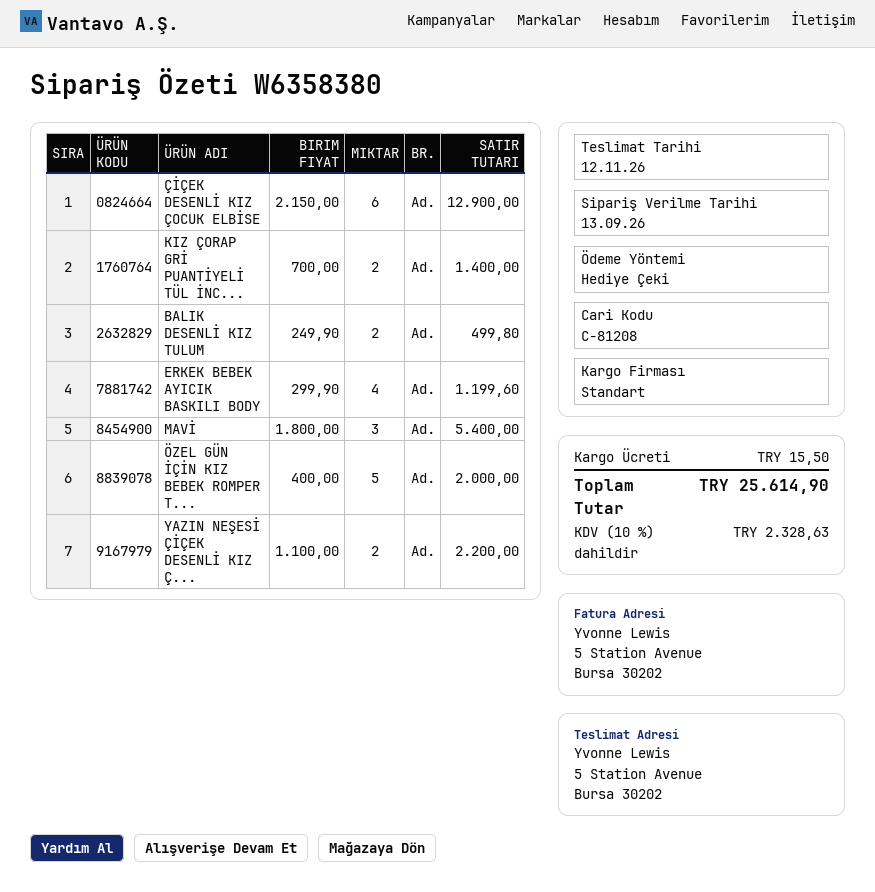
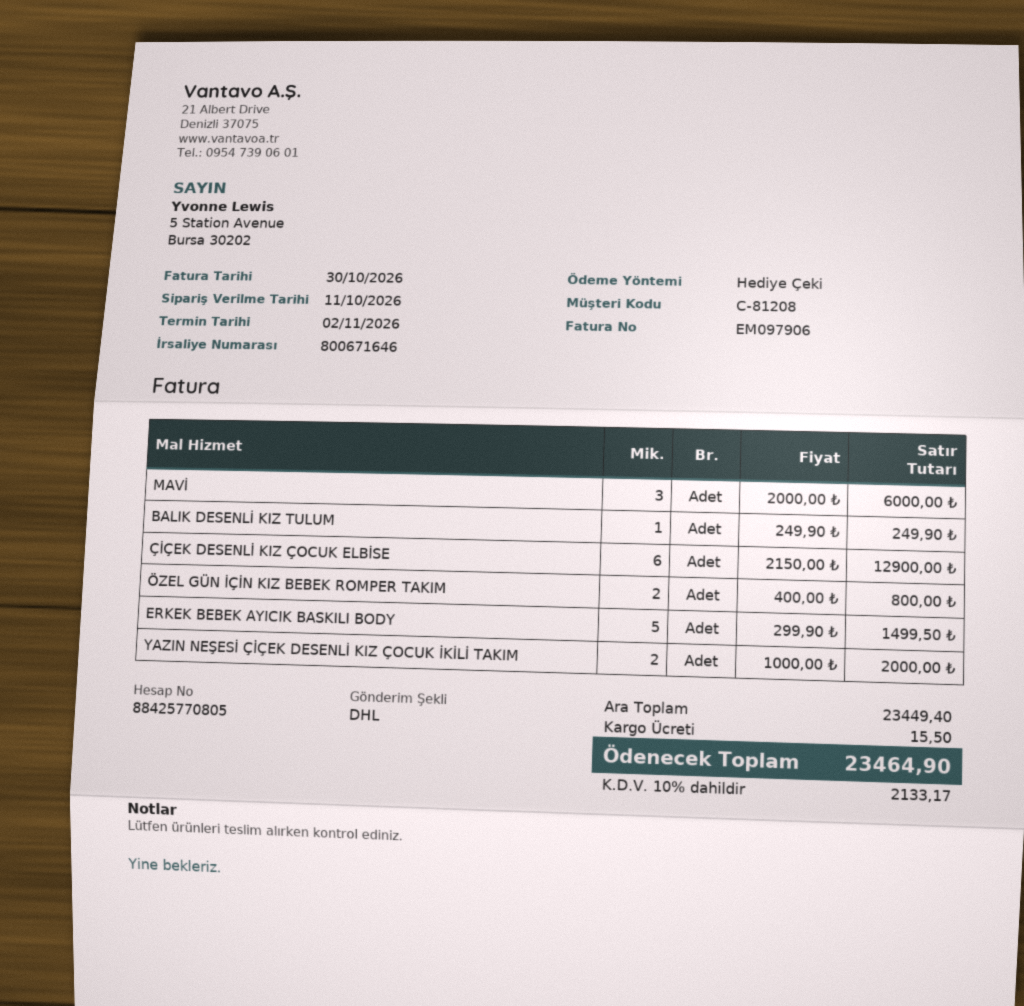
order date: 2026-09-13 -> 2026-10-11
delivery date: 2026-11-12 -> 2026-11-02
shipping method: standard -> DHL
KIZ ÇORAP GRİ PUANTİYELİ TÜL İNC...: 2 x 700.00 = 1400.00 -> none
BALIK DESENLİ KIZ TULUM: 2 x 249.90 = 499.80 -> 1 x 249.90 = 249.90
ERKEK BEBEK AYICIK BASKILI BODY: 4 x 299.90 = 1199.60 -> 5 x 299.90 = 1499.50
MAVİ: 3 x 1800.00 = 5400.00 -> 3 x 2000.00 = 6000.00
ÖZEL GÜN İÇİN KIZ BEBEK ROMPER T...: 5 x 400.00 = 2000.00 -> 2 x 400.00 = 800.00
YAZIN NEŞESİ ÇİÇEK DESENLİ KIZ Ç...: 2 x 1100.00 = 2200.00 -> 2 x 1000.00 = 2000.00
tax: 10% = 2328.63 -> 10% = 2133.17
total: 25614.90 -> 23464.90

